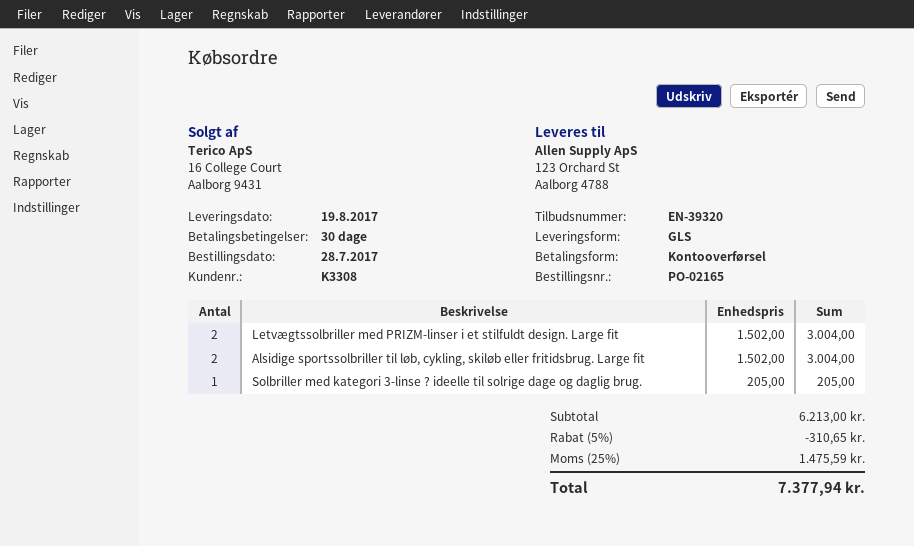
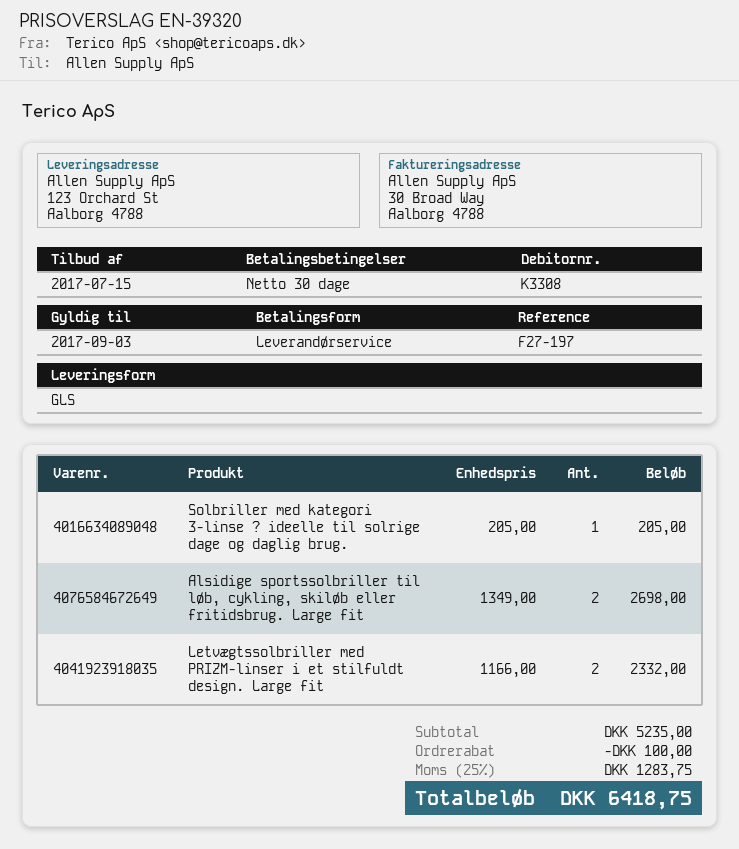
payment method: bank transfer -> direct debit
Letvægtssolbriller med PRIZM-linser i et stilfuldt design. Large fit: 2 x 1502.00 = 3004.00 -> 2 x 1166.00 = 2332.00
Alsidige sportssolbriller til løb, cykling, skiløb eller fritidsbrug. Large fit: 2 x 1502.00 = 3004.00 -> 2 x 1349.00 = 2698.00
subtotal: 6213.00 -> 5235.00
discount: 310.65 -> 100.00
tax: 25% = 1475.59 -> 25% = 1283.75
total: 7377.94 -> 6418.75

